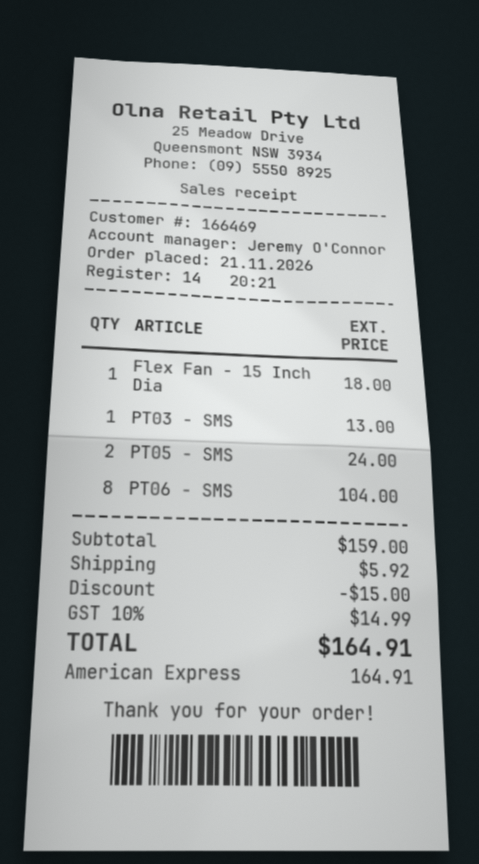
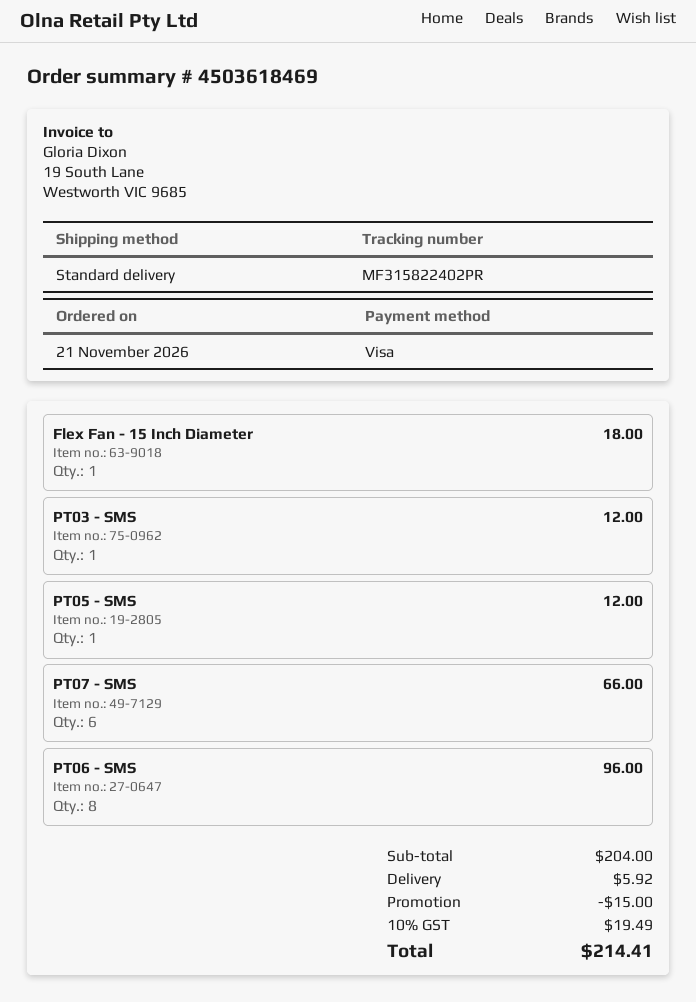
payment method: American Express -> Visa
PT03 - SMS: 1 for 13.00 -> 1 for 12.00
PT05 - SMS: 2 for 24.00 -> 1 for 12.00
PT06 - SMS: 8 for 104.00 -> 8 for 96.00
PT07 - SMS: none -> 6 for 66.00
subtotal: 159.00 -> 204.00
tax: 10% = 14.99 -> 10% = 19.49
total: 164.91 -> 214.41

